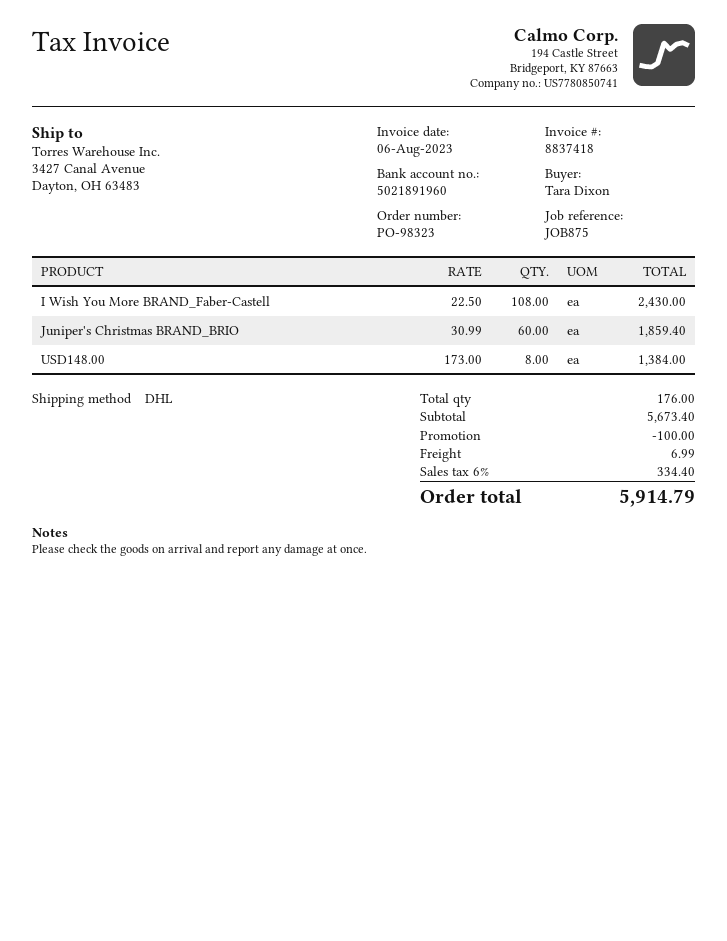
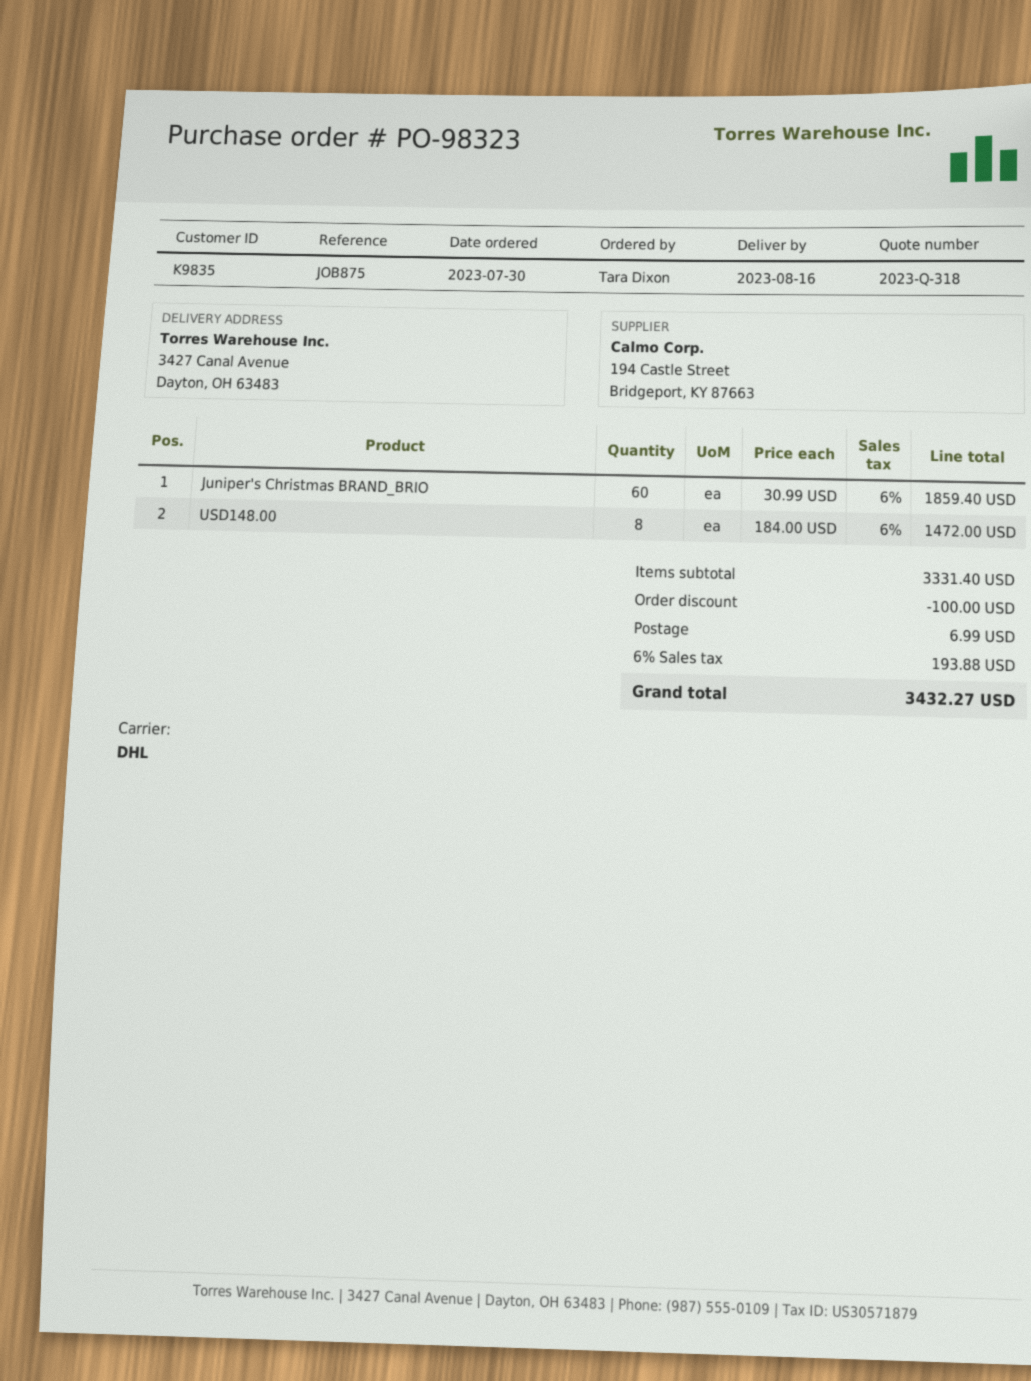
I Wish You More BRAND_Faber-Castell: 108 x 22.50 = 2430.00 -> none
USD148.00: 8 x 173.00 = 1384.00 -> 8 x 184.00 = 1472.00
subtotal: 5673.40 -> 3331.40
tax: 6% = 334.40 -> 6% = 193.88
total: 5914.79 -> 3432.27

